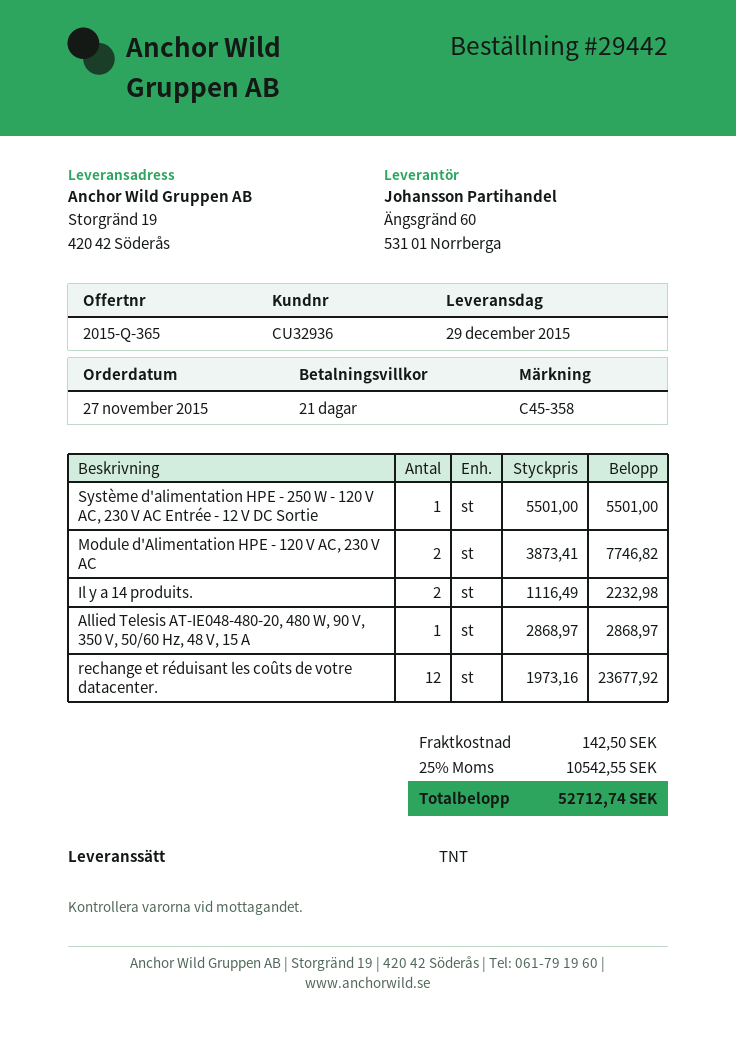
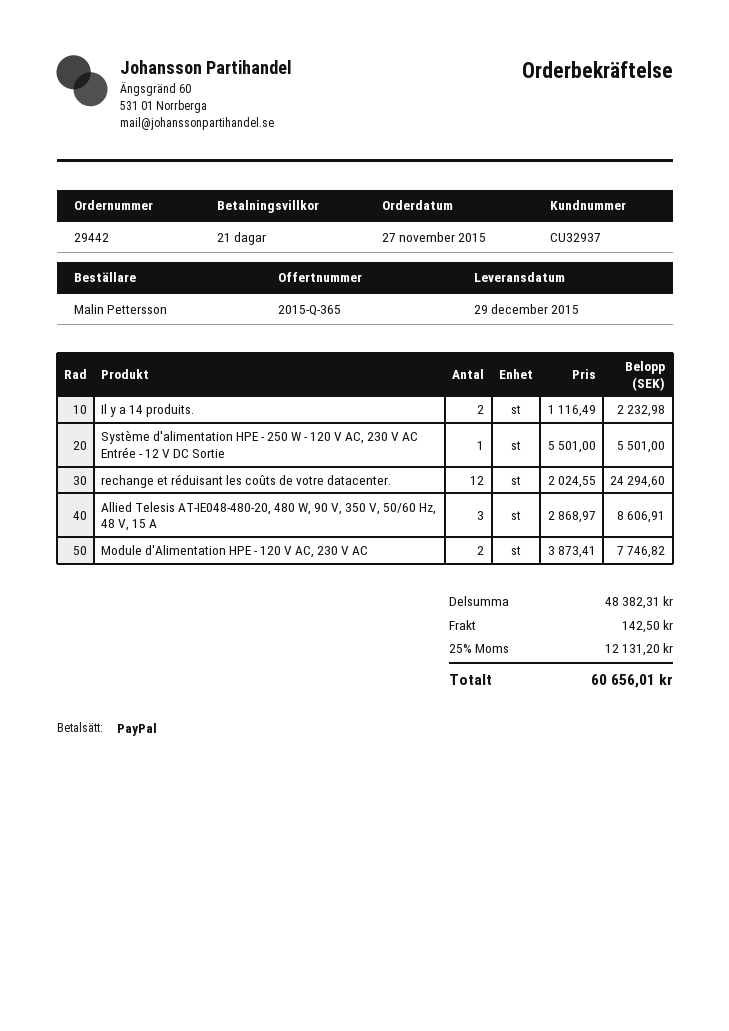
customer number: CU32936 -> CU32937
Allied Telesis AT-IE048-480-20, 480 W, 90 V, 350 V, 50/60 Hz, 48 V, 15 A: 1 x 2868.97 = 2868.97 -> 3 x 2868.97 = 8606.91
rechange et réduisant les coûts de votre datacenter.: 12 x 1973.16 = 23677.92 -> 12 x 2024.55 = 24294.60
tax: 25% = 10542.55 -> 25% = 12131.20
total: 52712.74 -> 60656.01

